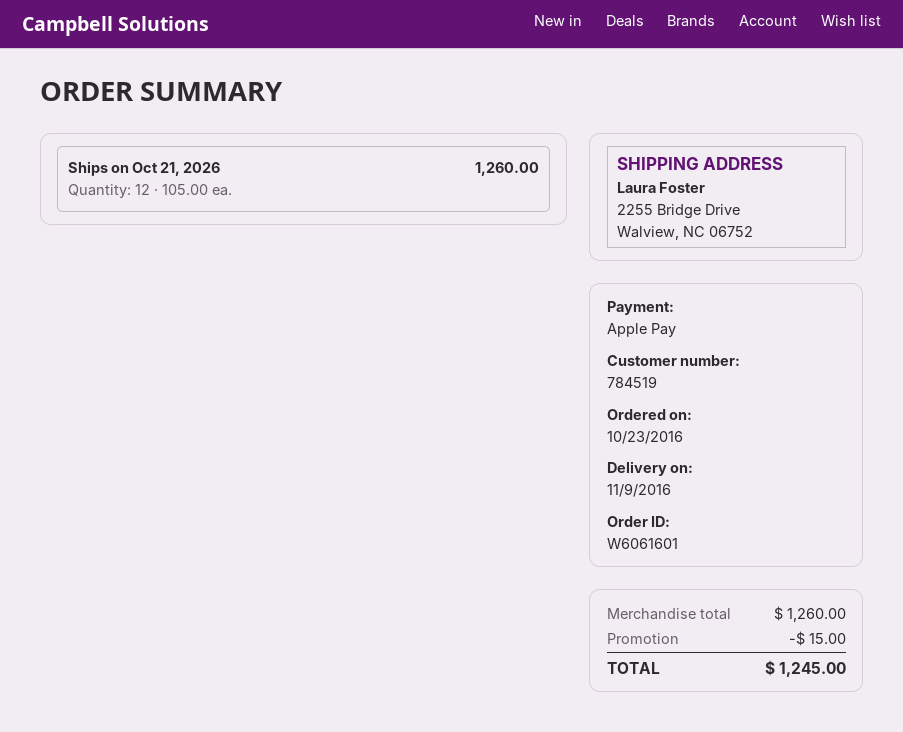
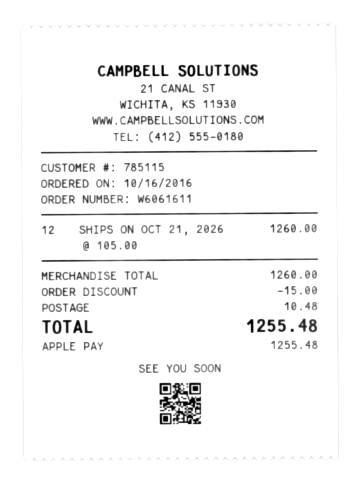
order number: W6061601 -> W6061611
order date: 2016-10-23 -> 2016-10-16
customer number: 784519 -> 785115
shipping: none -> 10.48
total: 1245.00 -> 1255.48

